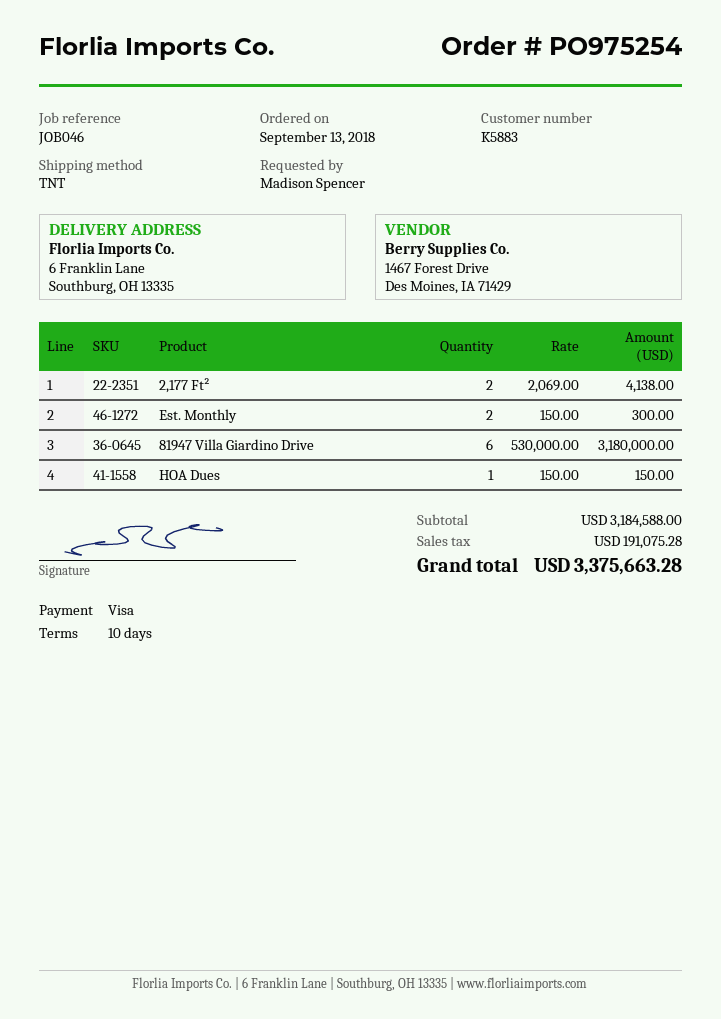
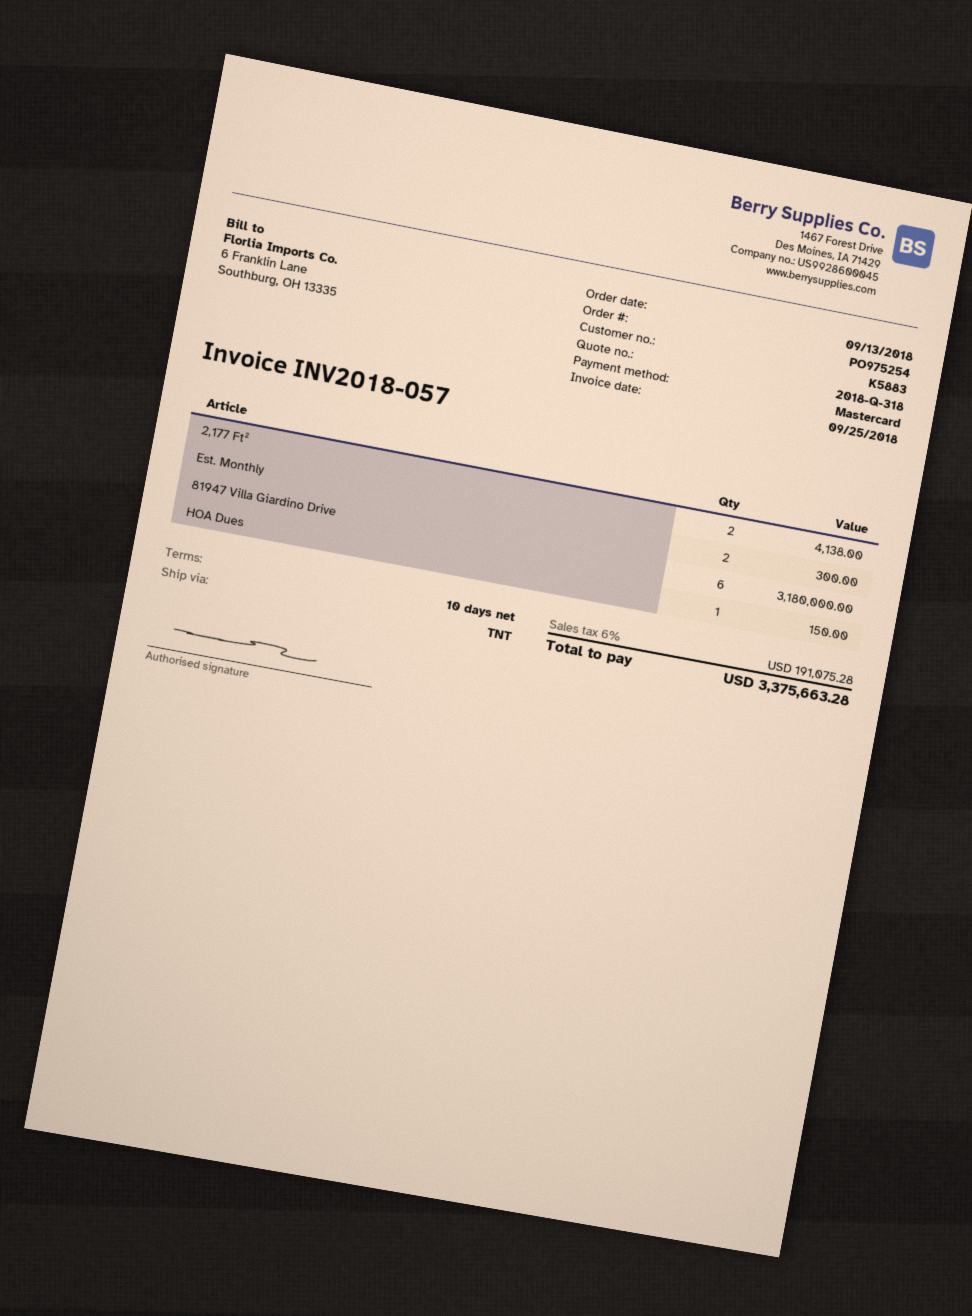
payment method: Visa -> Mastercard

